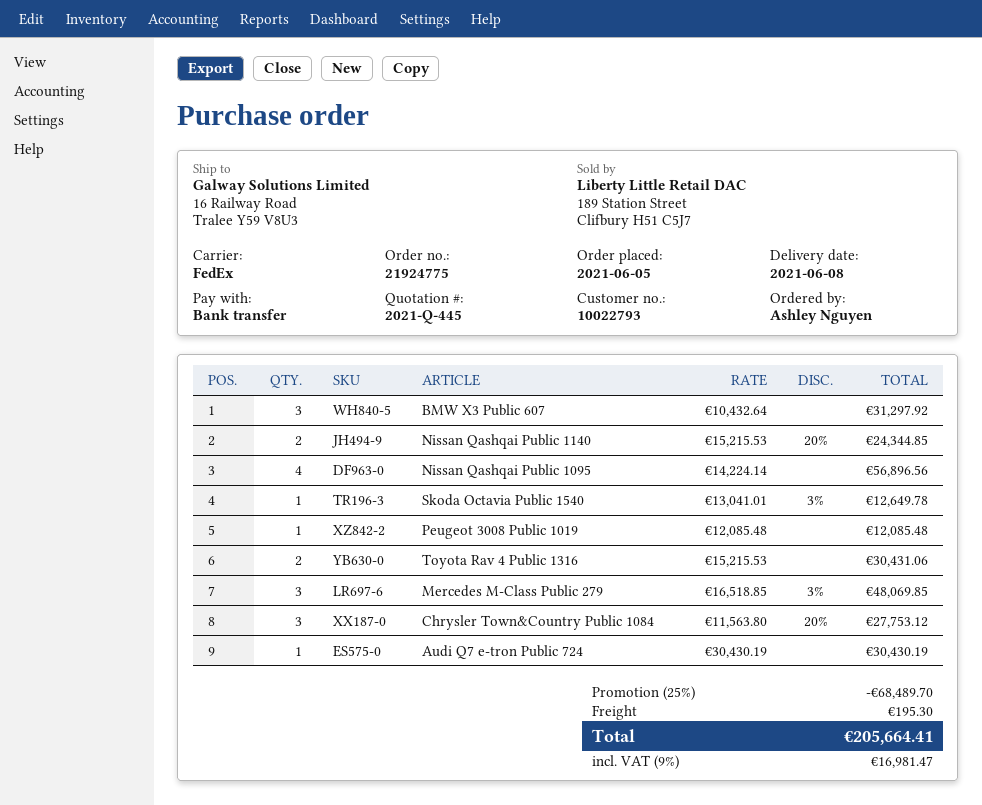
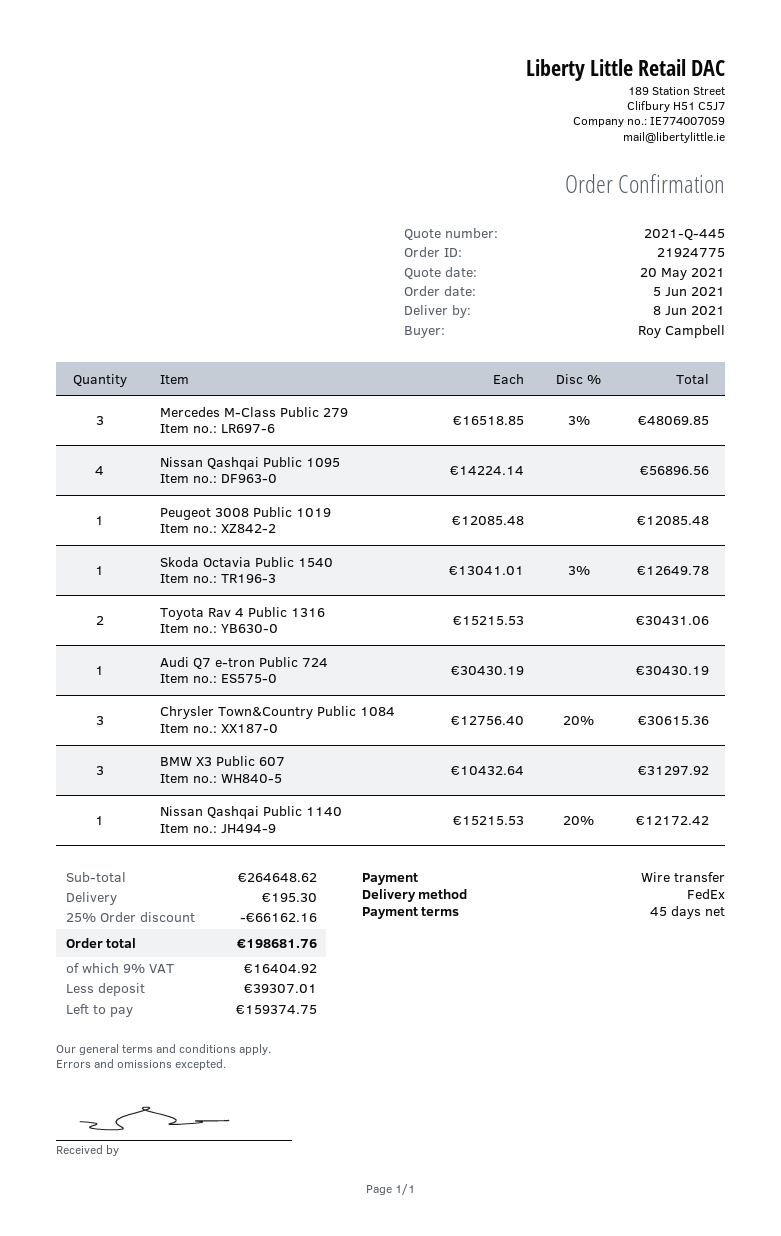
ordered by: Ashley Nguyen -> Roy Campbell
Nissan Qashqai Public 1140: 2 x 15215.53 - 20% = 24344.85 -> 1 x 15215.53 - 20% = 12172.42
Chrysler Town&Country Public 1084: 3 x 11563.80 - 20% = 27753.12 -> 3 x 12756.40 - 20% = 30615.36
discount: 25% = 68489.70 -> 25% = 66162.16
tax: 9% = 16981.47 -> 9% = 16404.92
total: 205664.41 -> 198681.76

